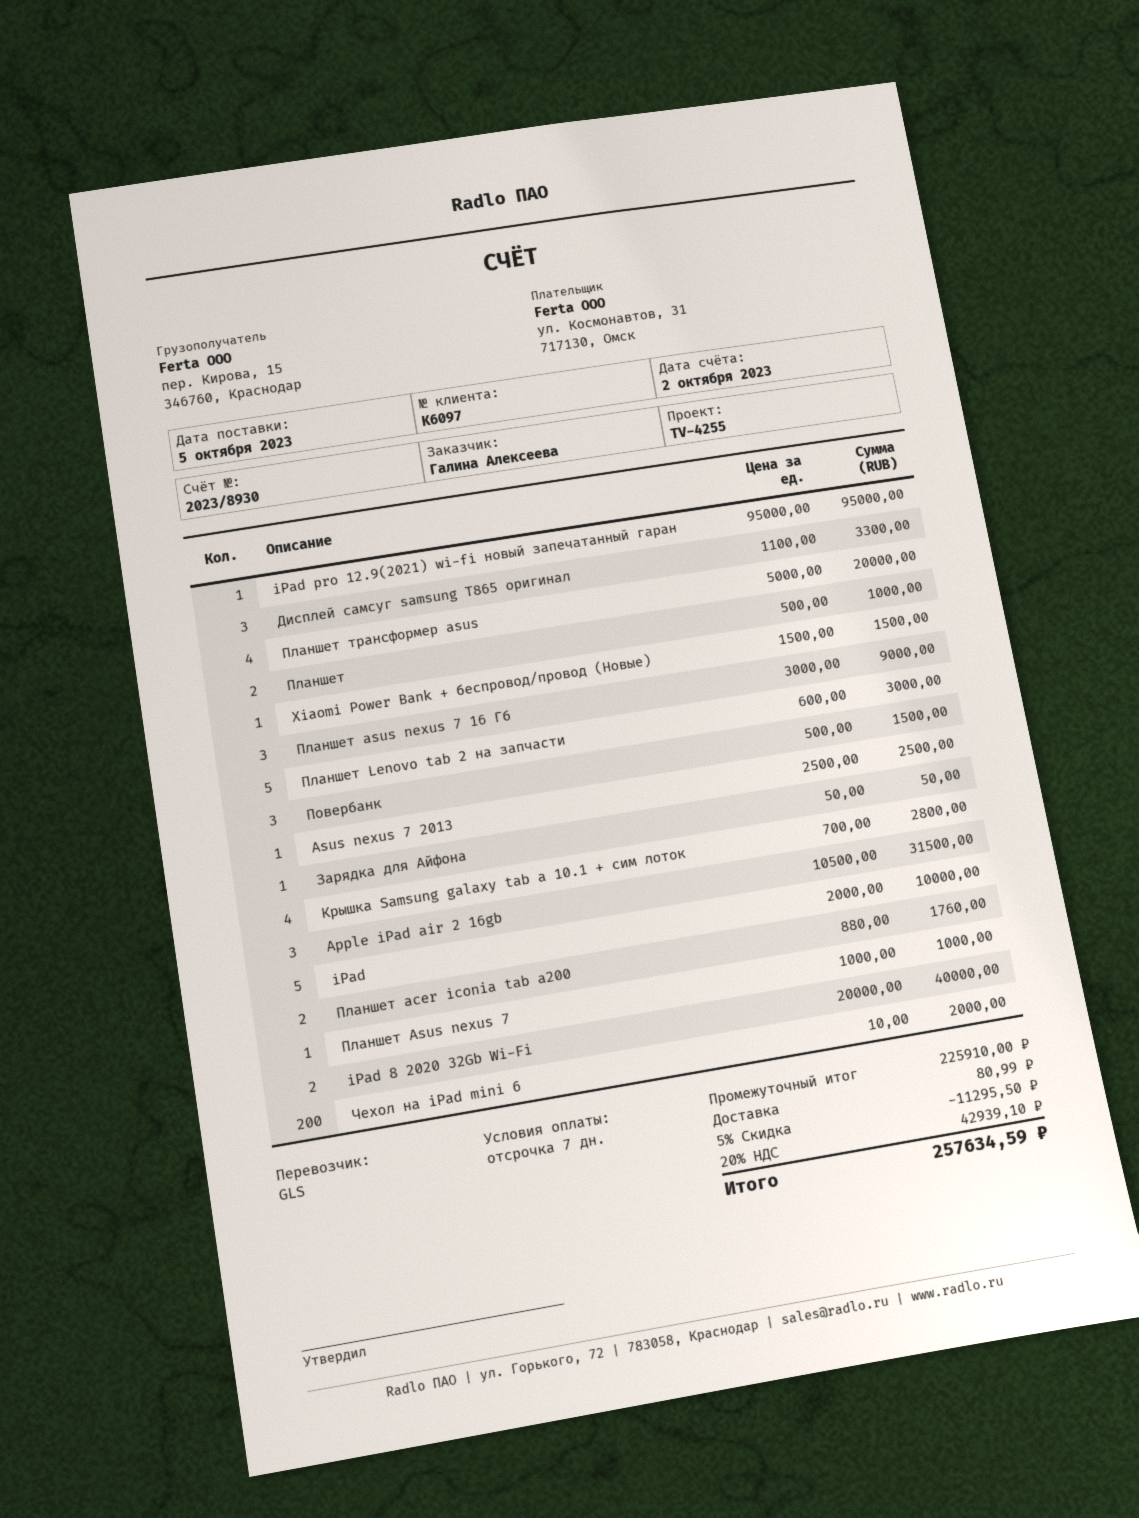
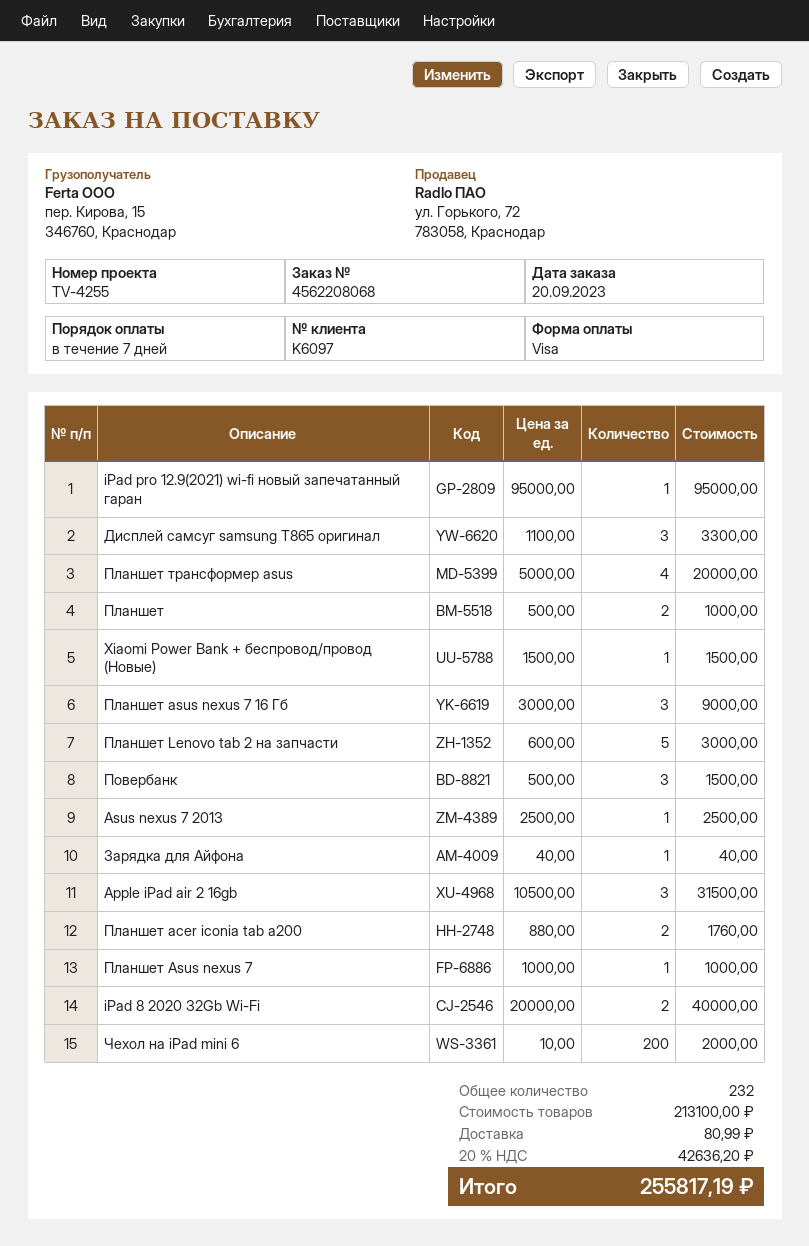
Зарядка для Айфона: 1 x 50.00 = 50.00 -> 1 x 40.00 = 40.00
Крышка Samsung galaxy tab a 10.1 + сим лоток: 4 x 700.00 = 2800.00 -> none
iPad: 5 x 2000.00 = 10000.00 -> none
subtotal: 225910.00 -> 213100.00
discount: 5% = 11295.50 -> none
tax: 20% = 42939.10 -> 20% = 42636.20
total: 257634.59 -> 255817.19

